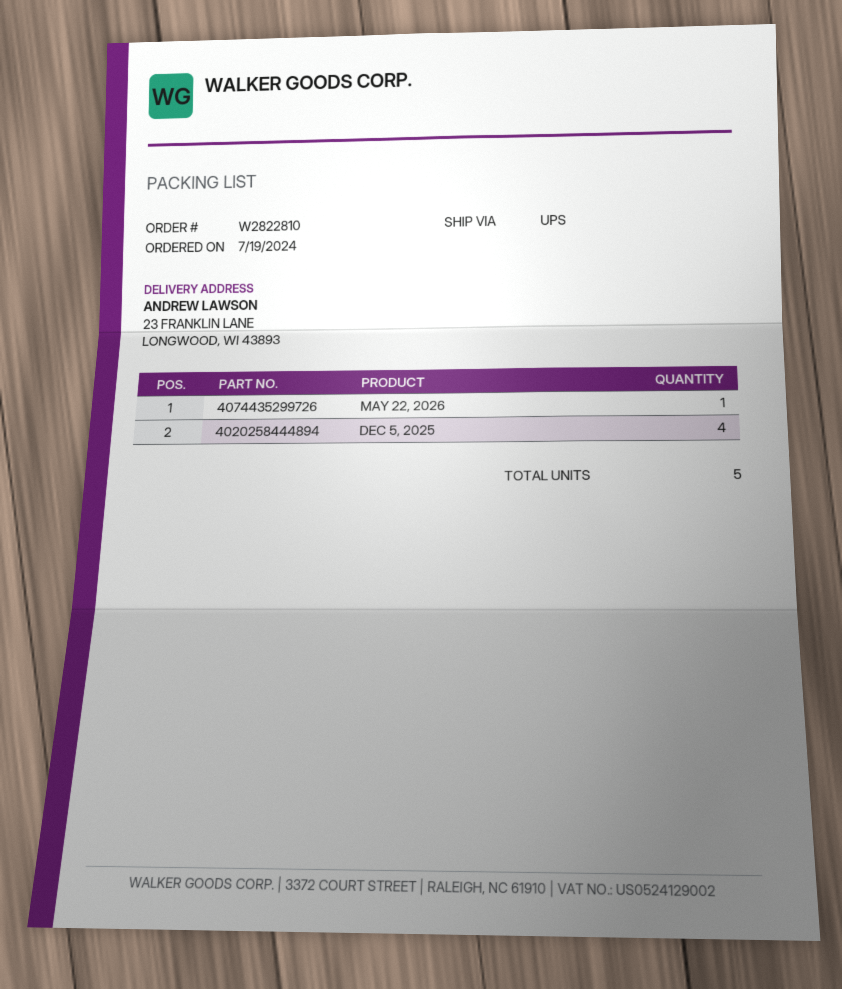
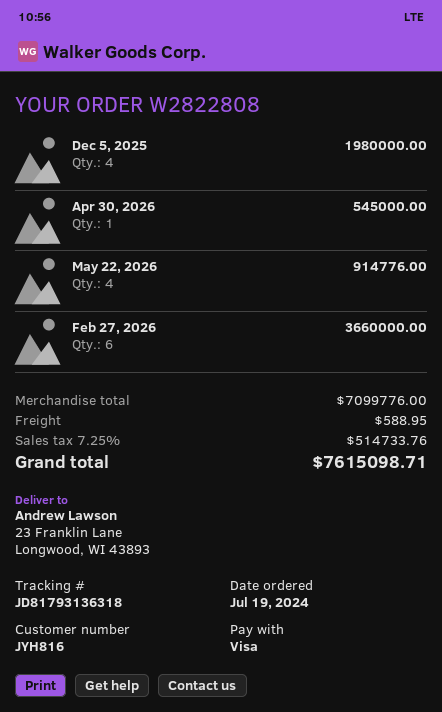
order number: W2822810 -> W2822808
MAY 22, 2026: 1 -> 4
Apr 30, 2026: none -> 1
Feb 27, 2026: none -> 6

